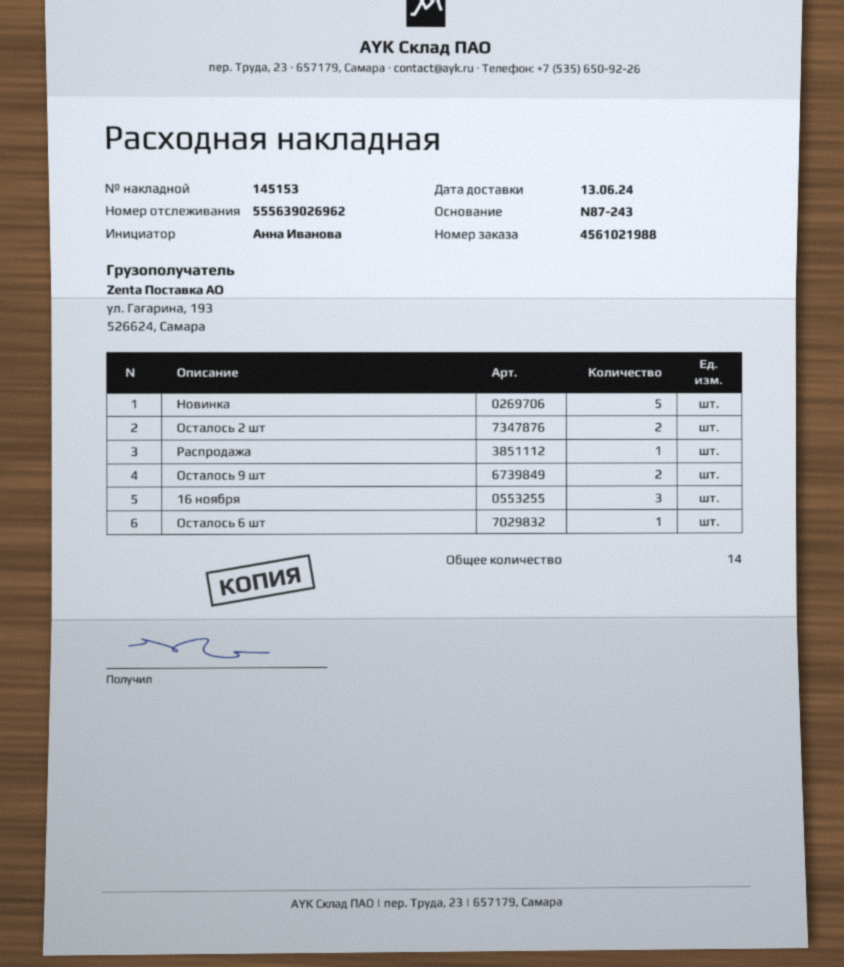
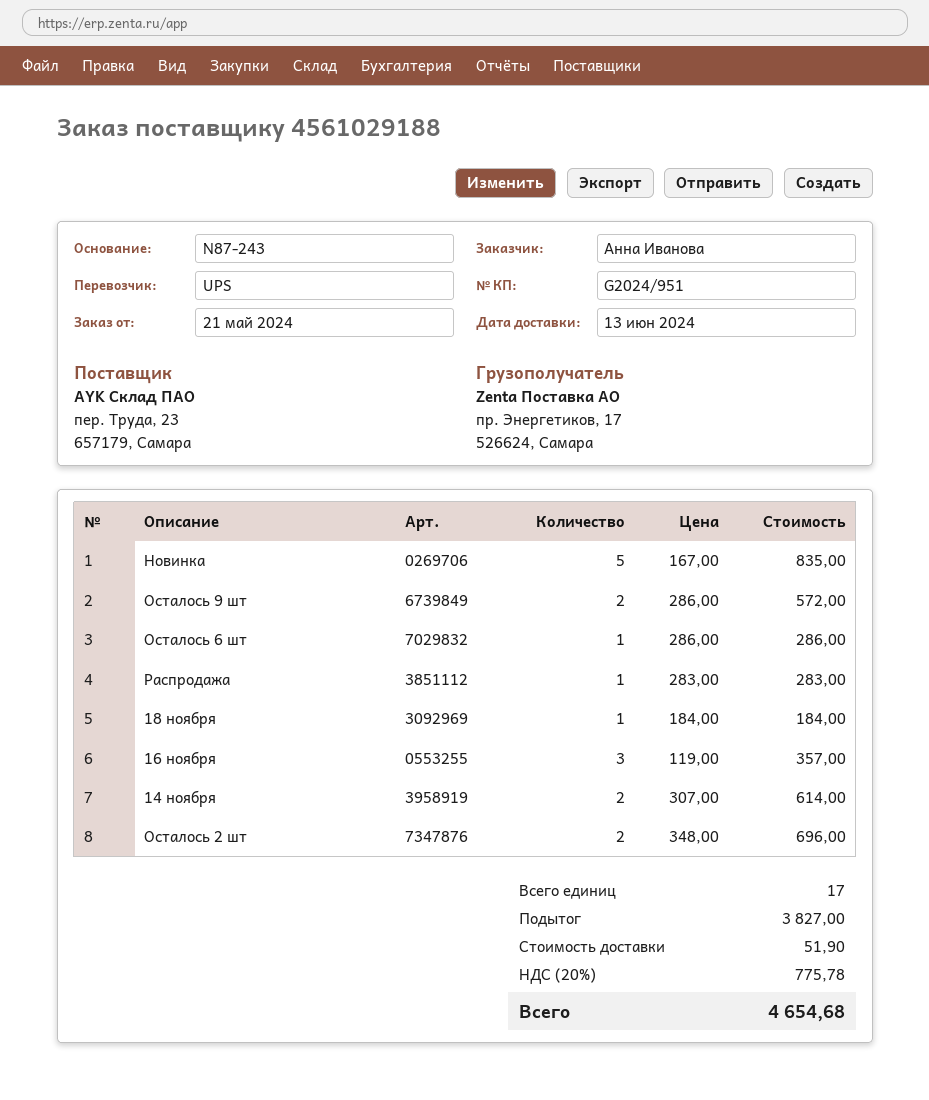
order number: 4561021988 -> 4561029188
ship to: ул. Гагарина, 193, 526624, Самара -> пр. Энергетиков, 17, 526624, Самара
18 ноября: none -> 1
14 ноября: none -> 2
total quantity: 14 -> 17

